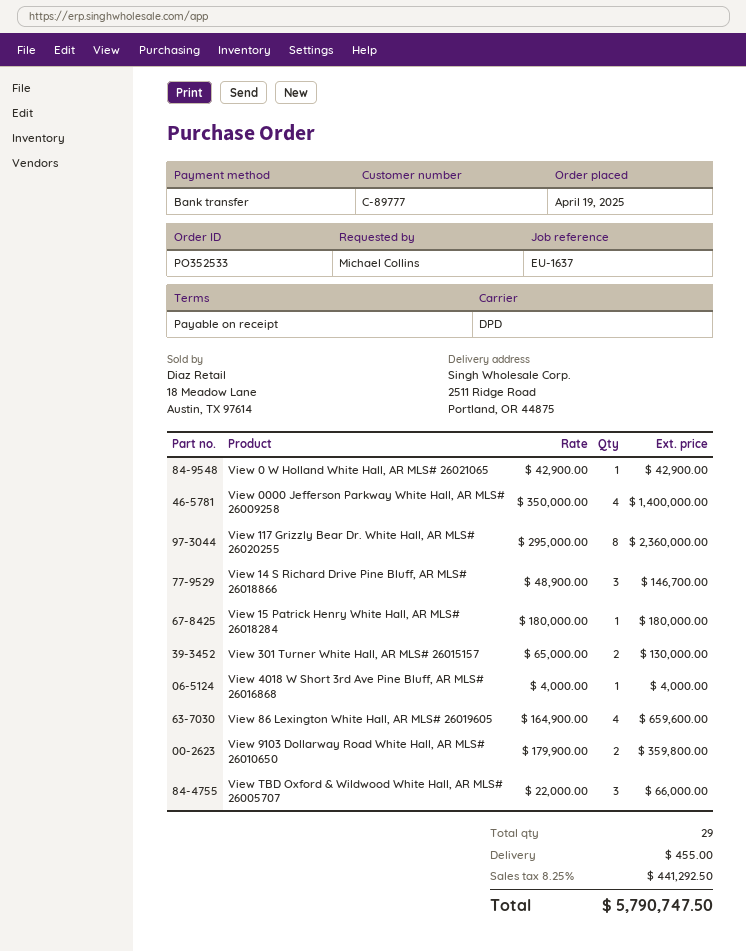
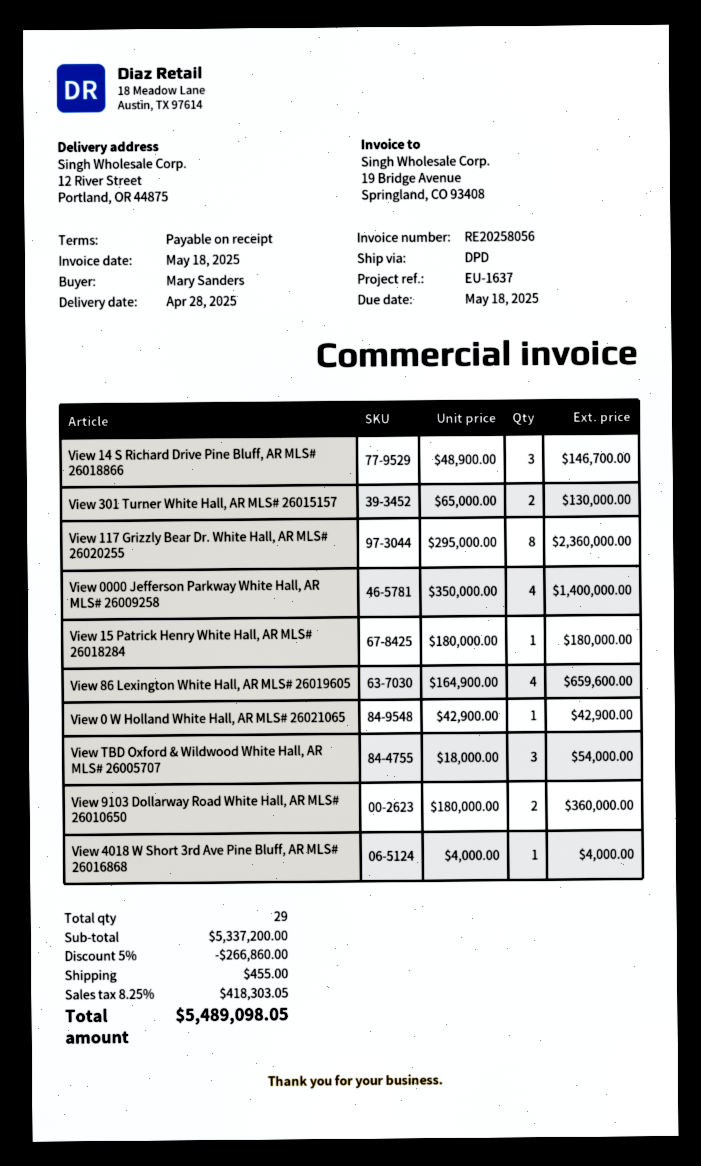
ordered by: Michael Collins -> Mary Sanders
ship to: 2511 Ridge Road, Portland, OR 44875 -> 12 River Street, Portland, OR 44875
View 9103 Dollarway Road White Hall, AR MLS# 26010650: 2 x 179900.00 = 359800.00 -> 2 x 180000.00 = 360000.00
View TBD Oxford & Wildwood White Hall, AR MLS# 26005707: 3 x 22000.00 = 66000.00 -> 3 x 18000.00 = 54000.00
discount: none -> 5% = 266860.00
tax: 8.25% = 441292.50 -> 8.25% = 418303.05
total: 5790747.50 -> 5489098.05

